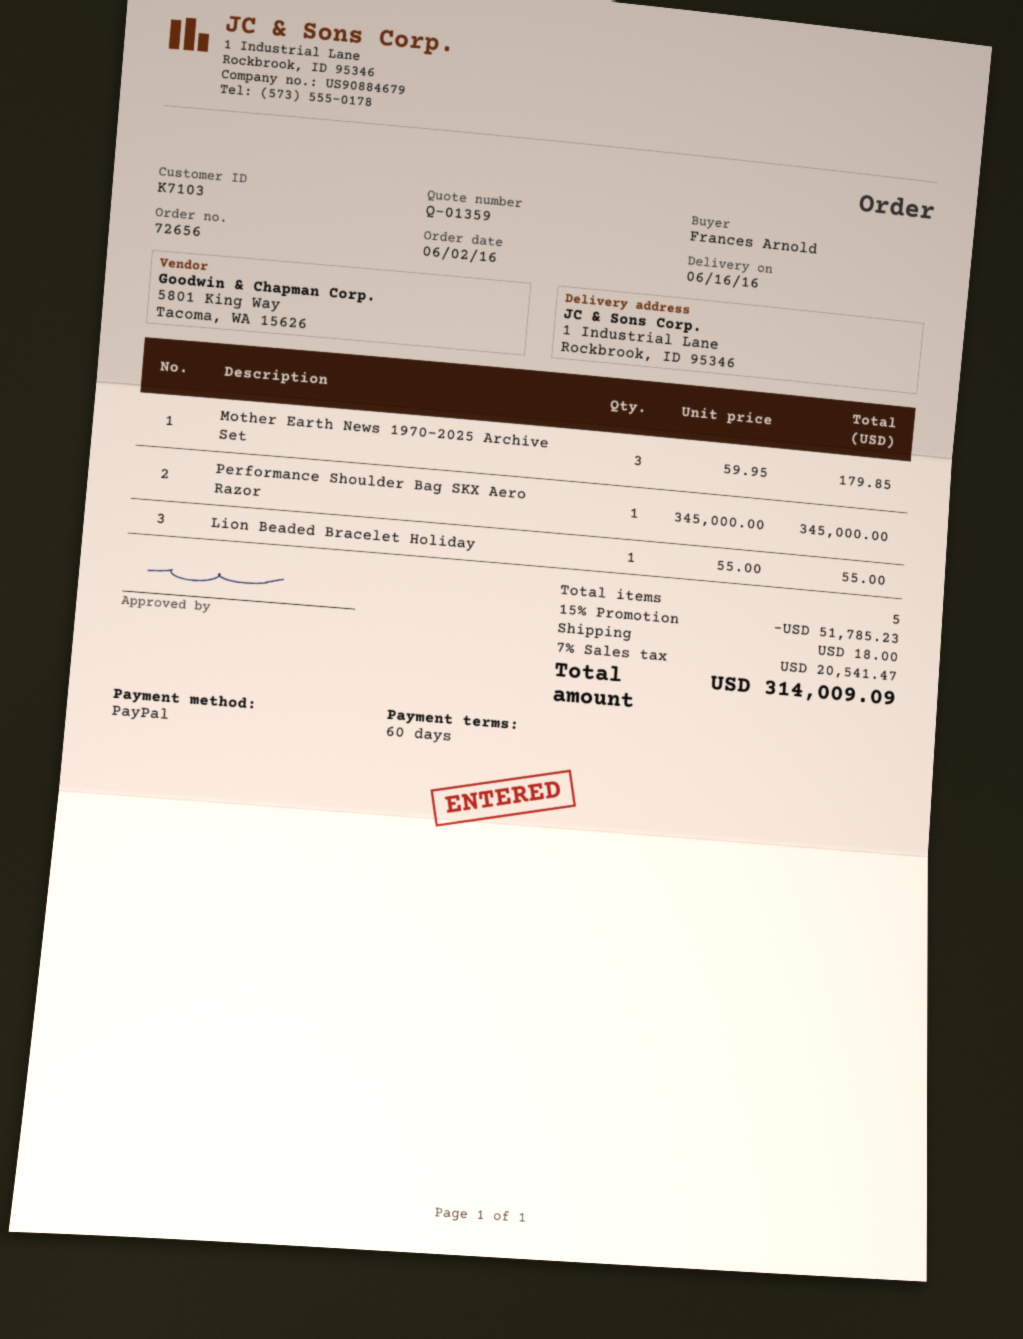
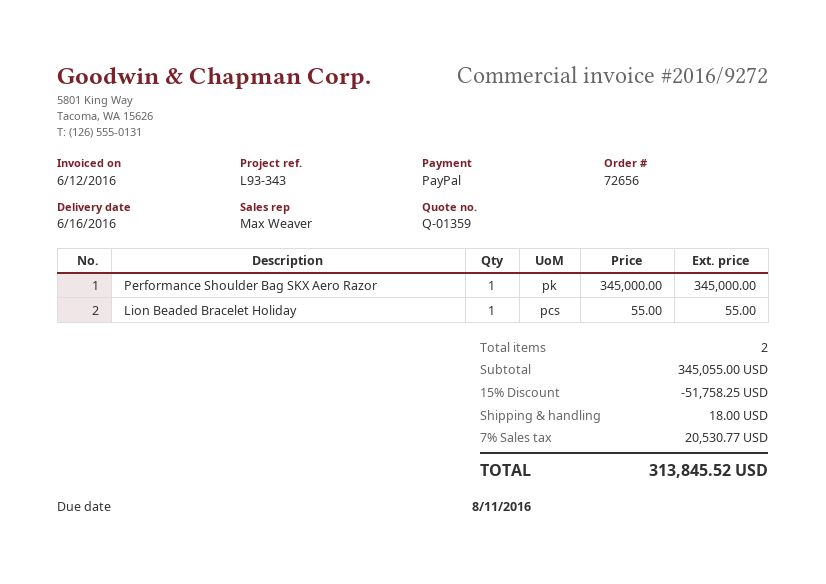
Mother Earth News 1970-2025 Archive Set: 3 x 59.95 = 179.85 -> none
total quantity: 5 -> 2
discount: 15% = 51785.23 -> 15% = 51758.25
tax: 7% = 20541.47 -> 7% = 20530.77
total: 314009.09 -> 313845.52

